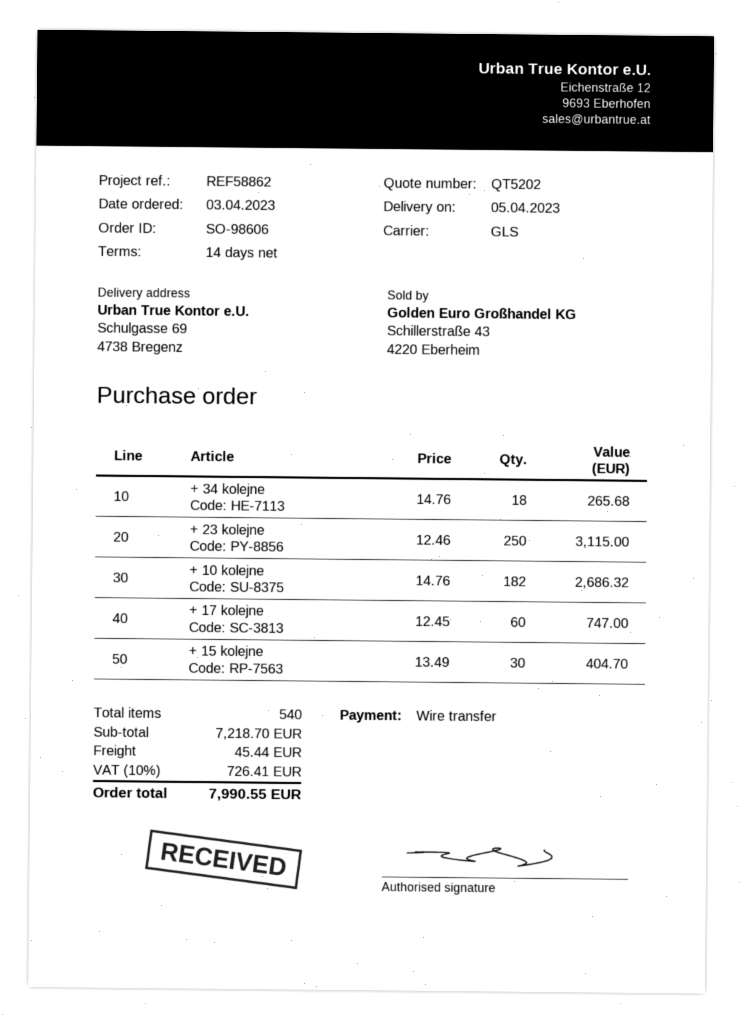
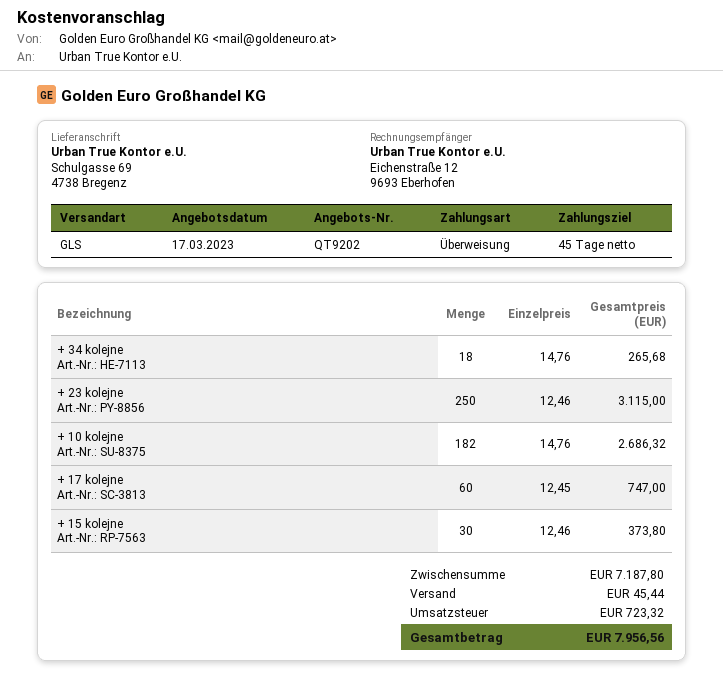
quote number: QT5202 -> QT9202
payment terms: 14 days -> 45 days
+ 15 kolejne: 30 x 13.49 = 404.70 -> 30 x 12.46 = 373.80
subtotal: 7218.70 -> 7187.80
tax: 726.41 -> 723.32
total: 7990.55 -> 7956.56

